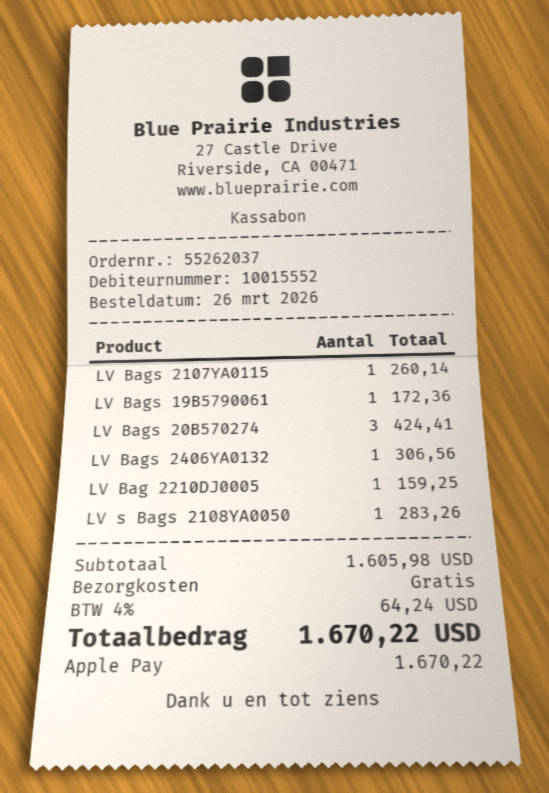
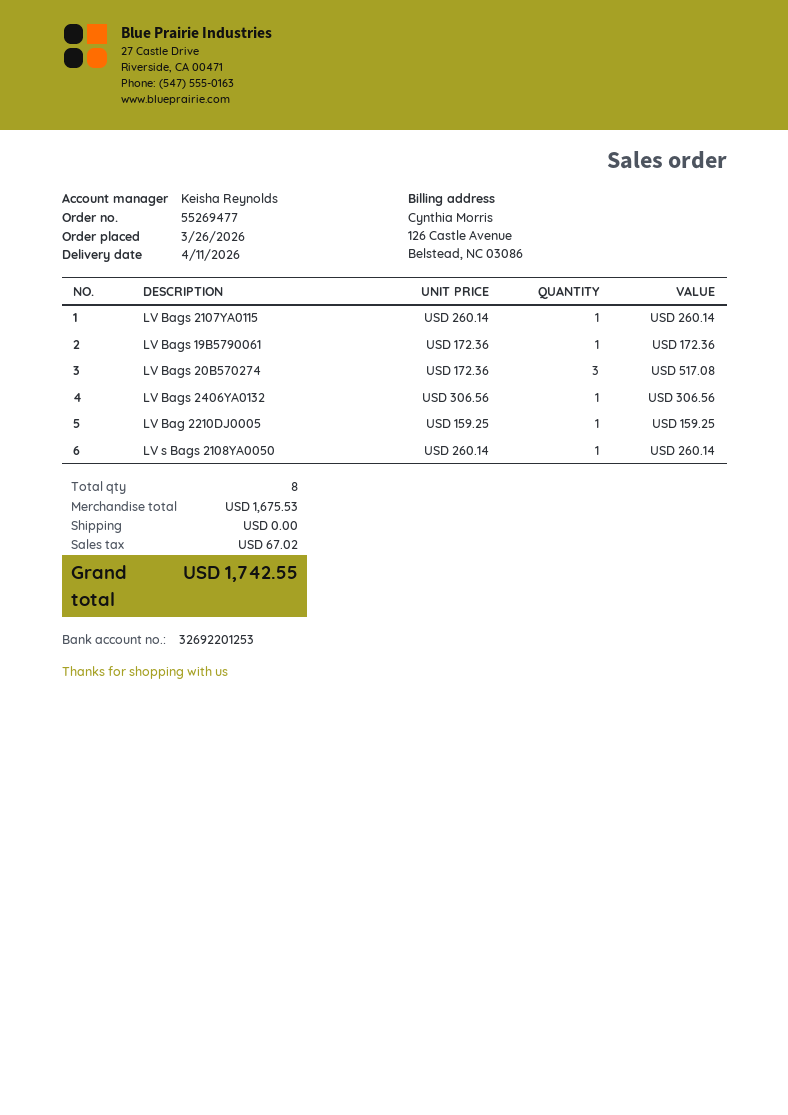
order number: 55262037 -> 55269477
LV Bags 20B570274: 3 for 424.41 -> 3 for 517.08
LV s Bags 2108YA0050: 1 for 283.26 -> 1 for 260.14
subtotal: 1605.98 -> 1675.53
tax: 64.24 -> 67.02
total: 1670.22 -> 1742.55

